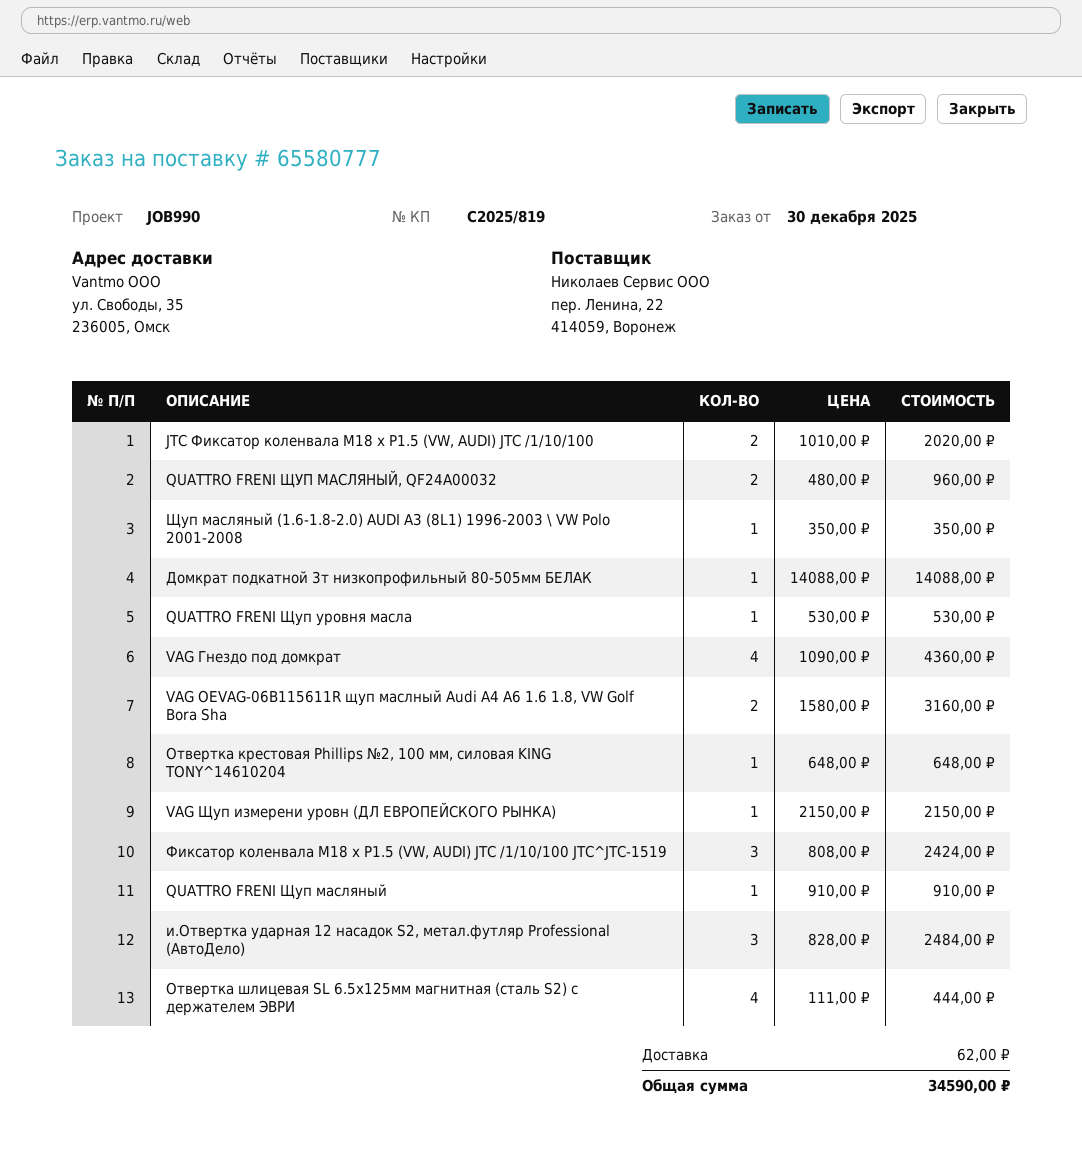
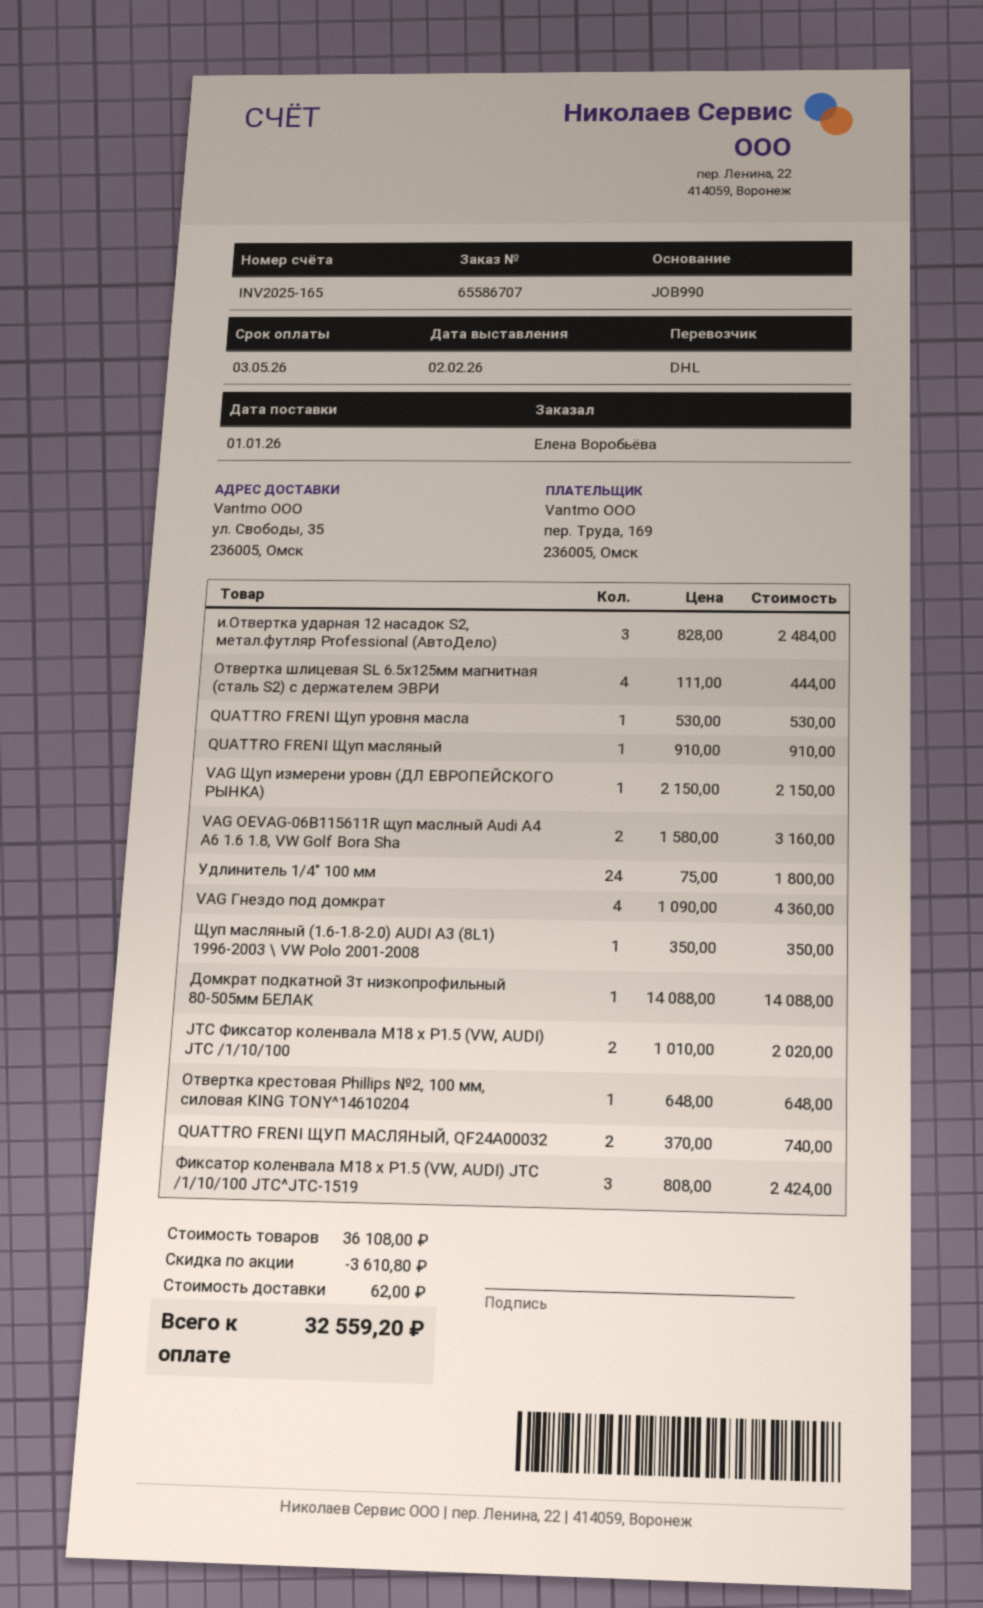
order number: 65580777 -> 65586707
QUATTRO FRENI ЩУП МАСЛЯНЫЙ, QF24A00032: 2 x 480.00 = 960.00 -> 2 x 370.00 = 740.00
Удлинитель 1/4" 100 мм: none -> 24 x 75.00 = 1800.00
discount: none -> 3610.80
total: 34590.00 -> 32559.20

